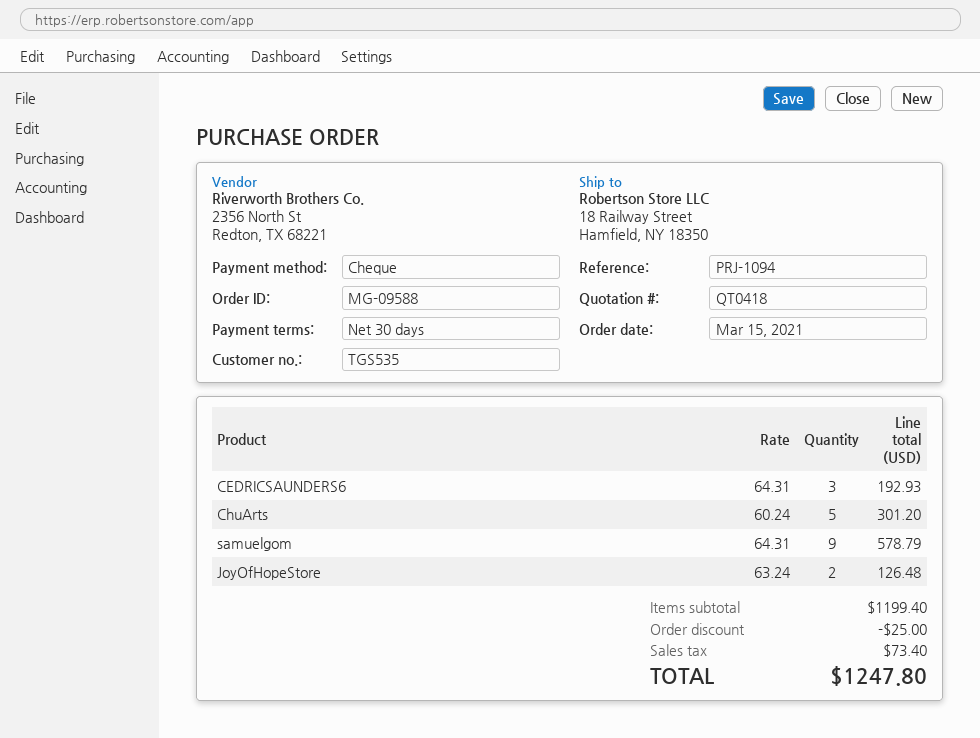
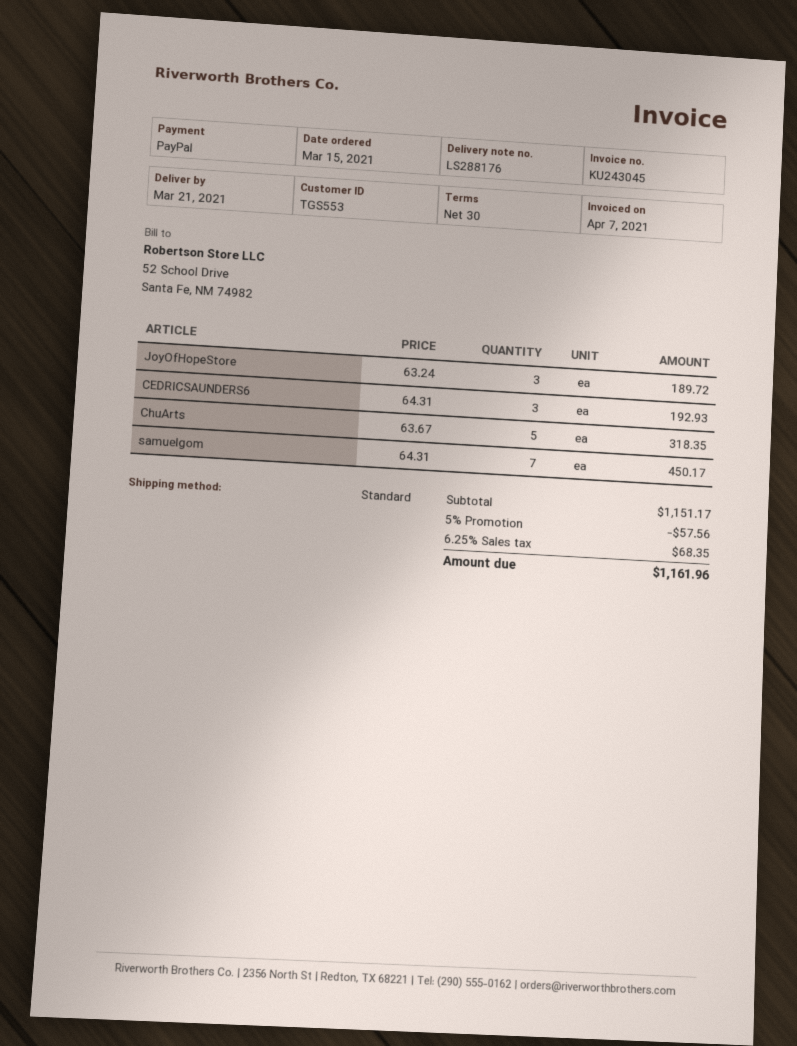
customer number: TGS535 -> TGS553
payment method: cheque -> PayPal
ChuArts: 5 x 60.24 = 301.20 -> 5 x 63.67 = 318.35
samuelgom: 9 x 64.31 = 578.79 -> 7 x 64.31 = 450.17
JoyOfHopeStore: 2 x 63.24 = 126.48 -> 3 x 63.24 = 189.72
subtotal: 1199.40 -> 1151.17
discount: 25.00 -> 57.56
tax: 73.40 -> 68.35
total: 1247.80 -> 1161.96

